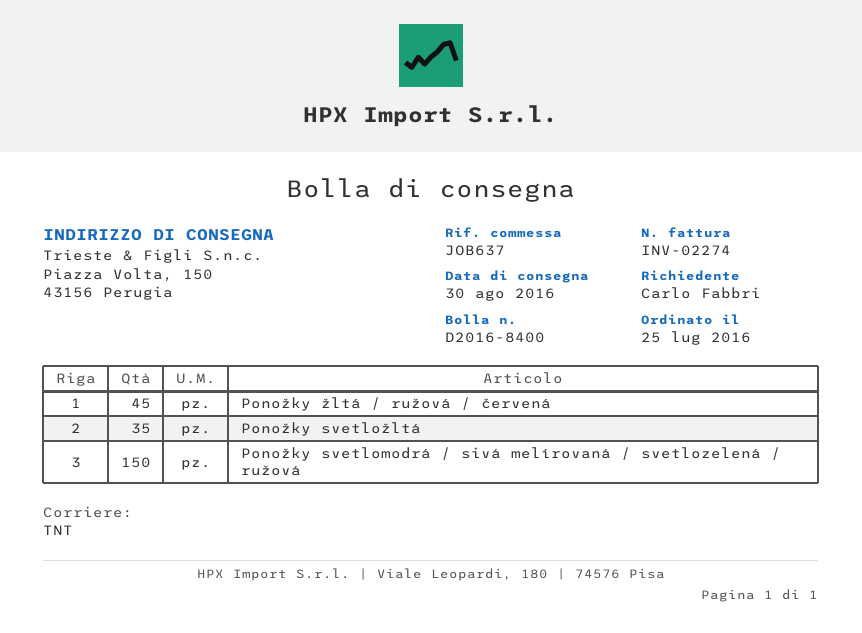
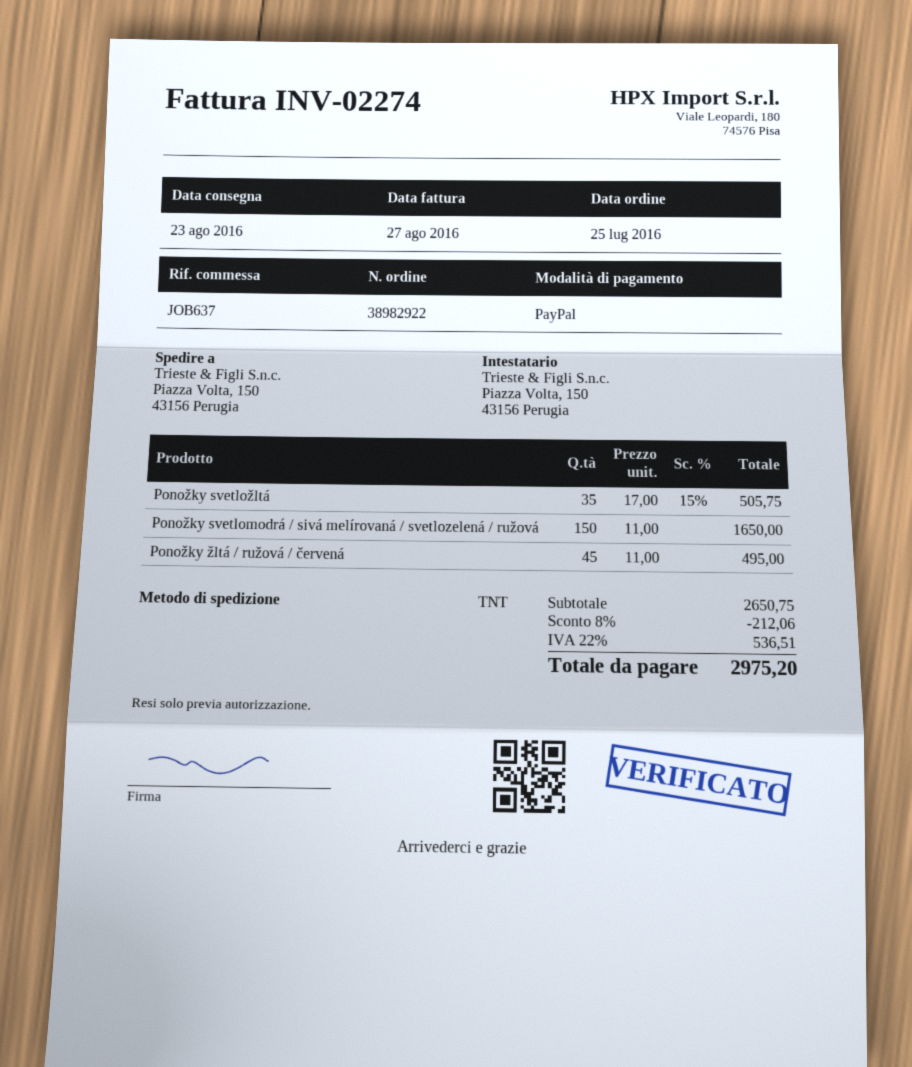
delivery date: 2016-08-30 -> 2016-08-23

